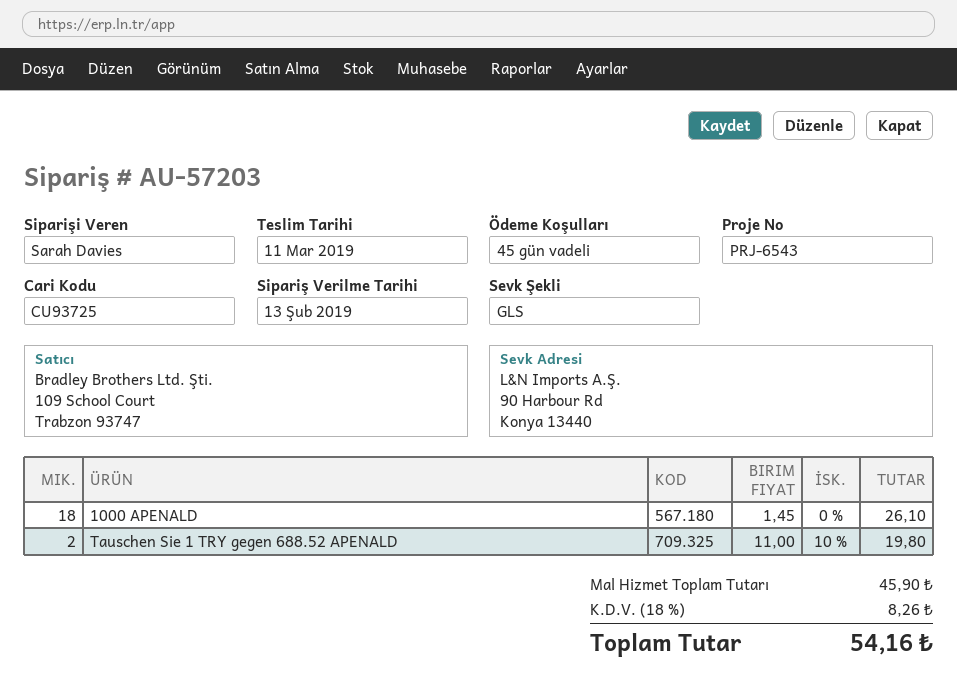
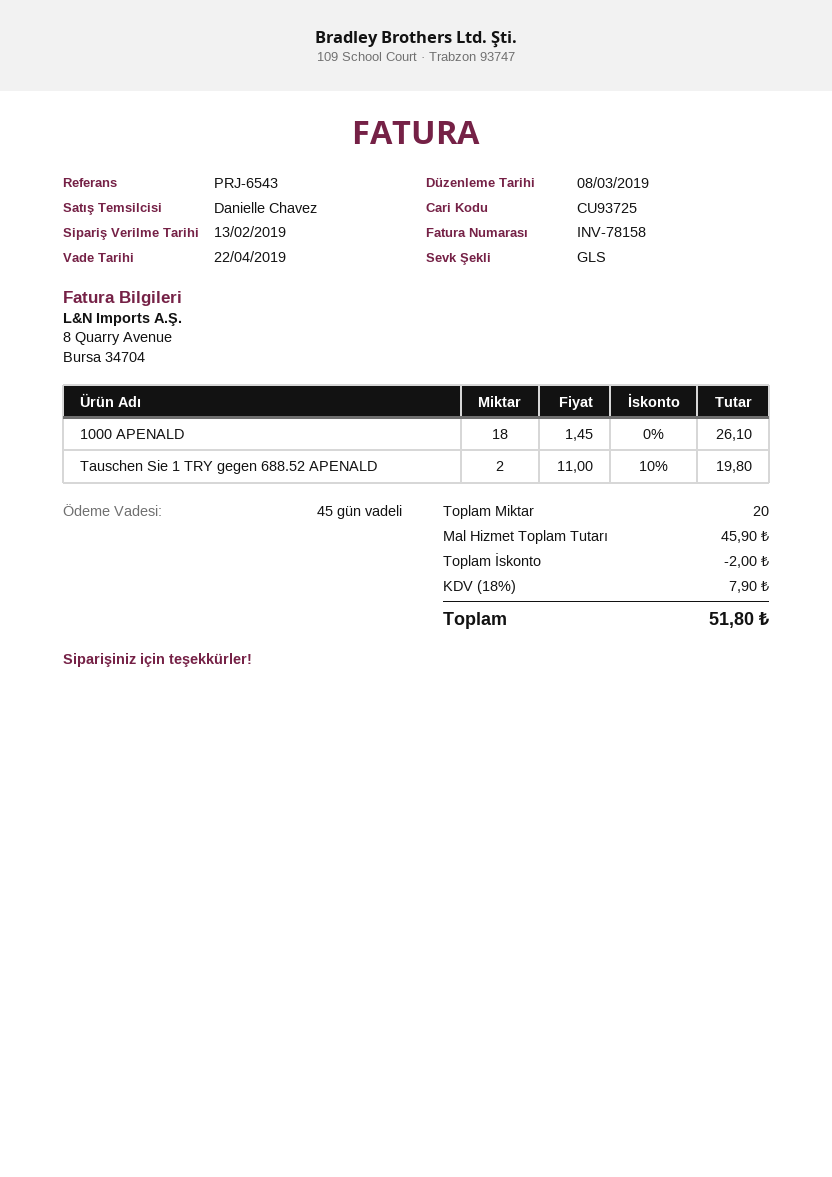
discount: none -> 2.00
tax: 18% = 8.26 -> 18% = 7.90
total: 54.16 -> 51.80

